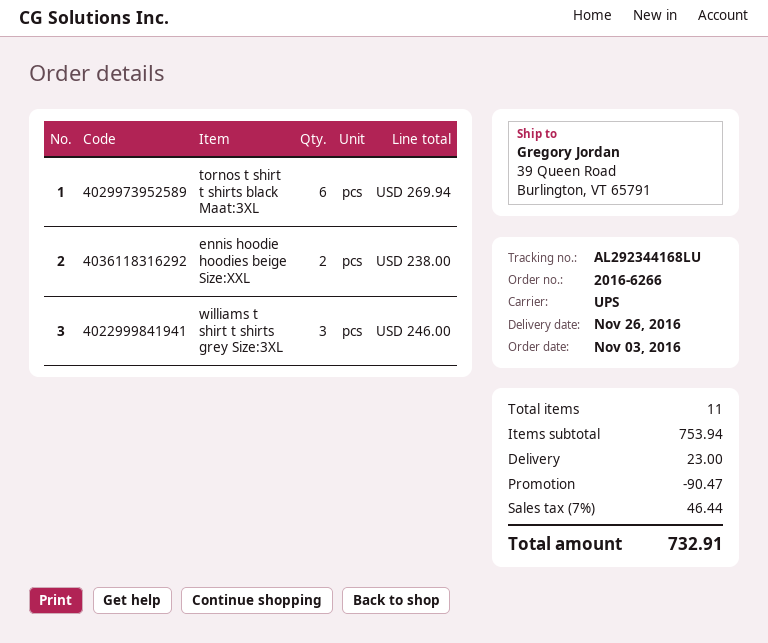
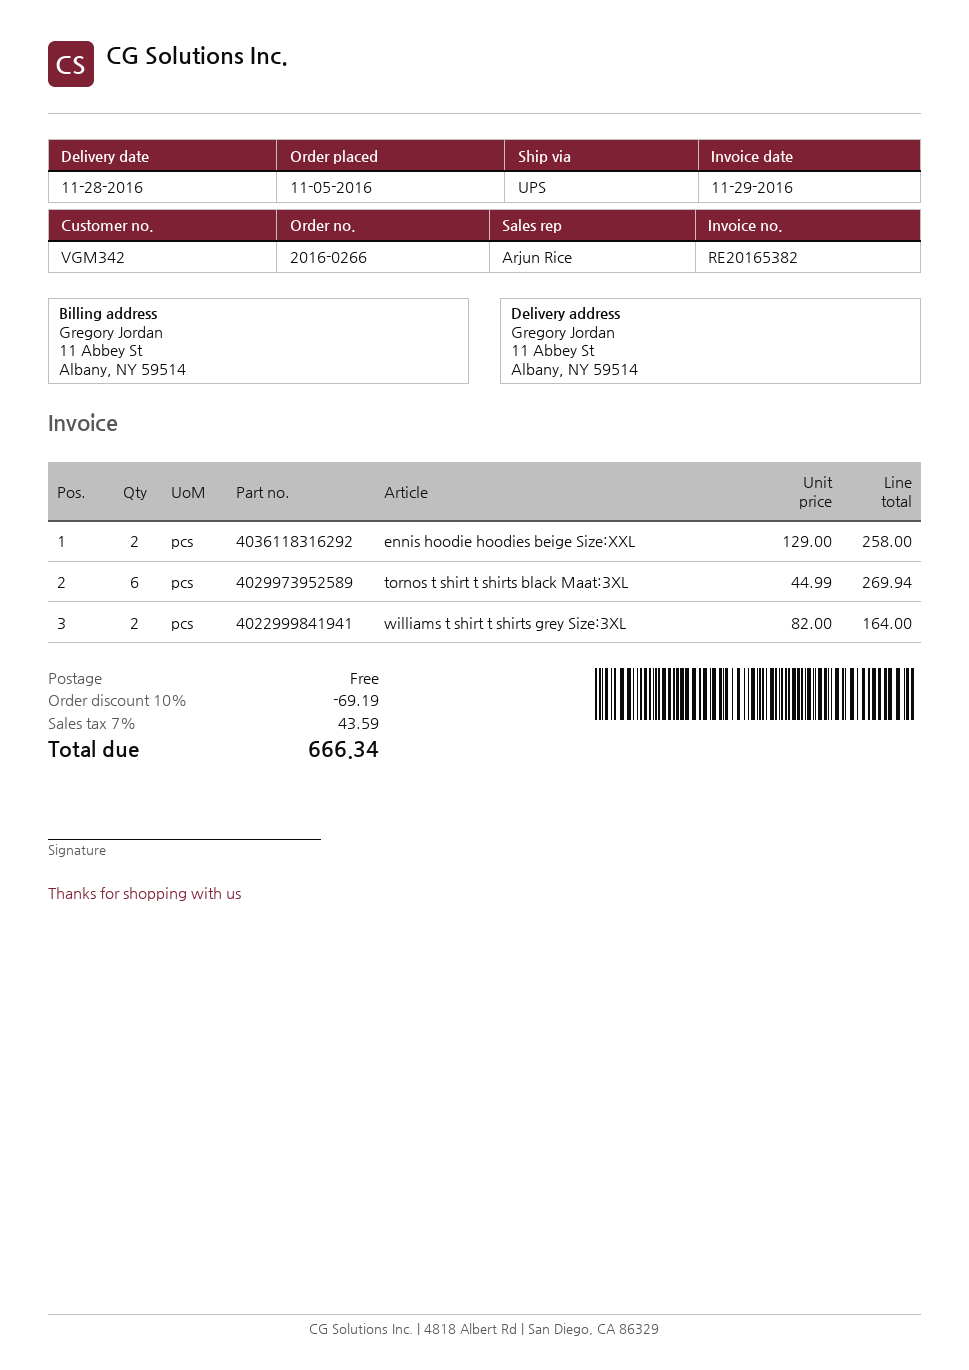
order number: 2016-6266 -> 2016-0266
order date: 2016-11-03 -> 2016-11-05
delivery date: 2016-11-26 -> 2016-11-28
ship to: 39 Queen Road, Burlington, VT 65791 -> 11 Abbey St, Albany, NY 59514
ennis hoodie hoodies beige Size:XXL: 2 for 238.00 -> 2 for 258.00
williams t shirt t shirts grey Size:3XL: 3 for 246.00 -> 2 for 164.00
discount: 90.47 -> 69.19
shipping: 23.00 -> 0.00
tax: 7% = 46.44 -> 7% = 43.59
total: 732.91 -> 666.34

